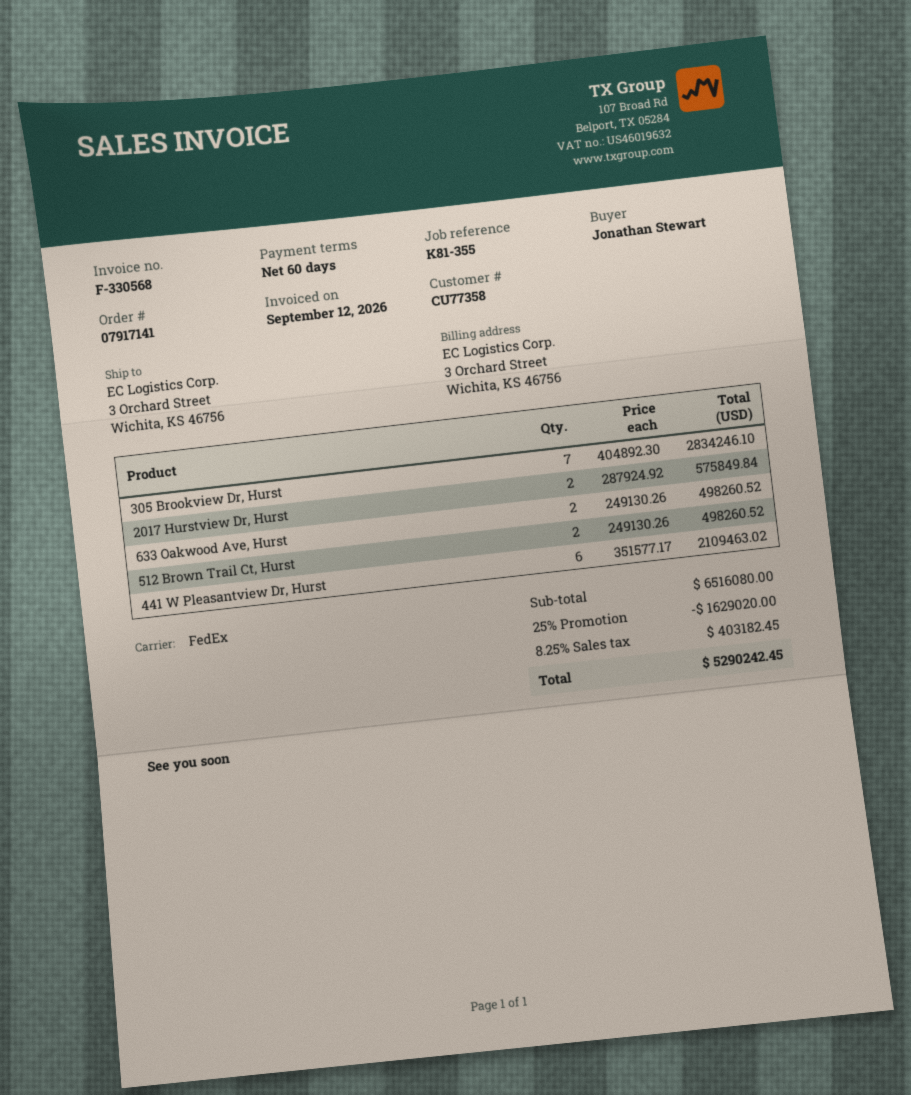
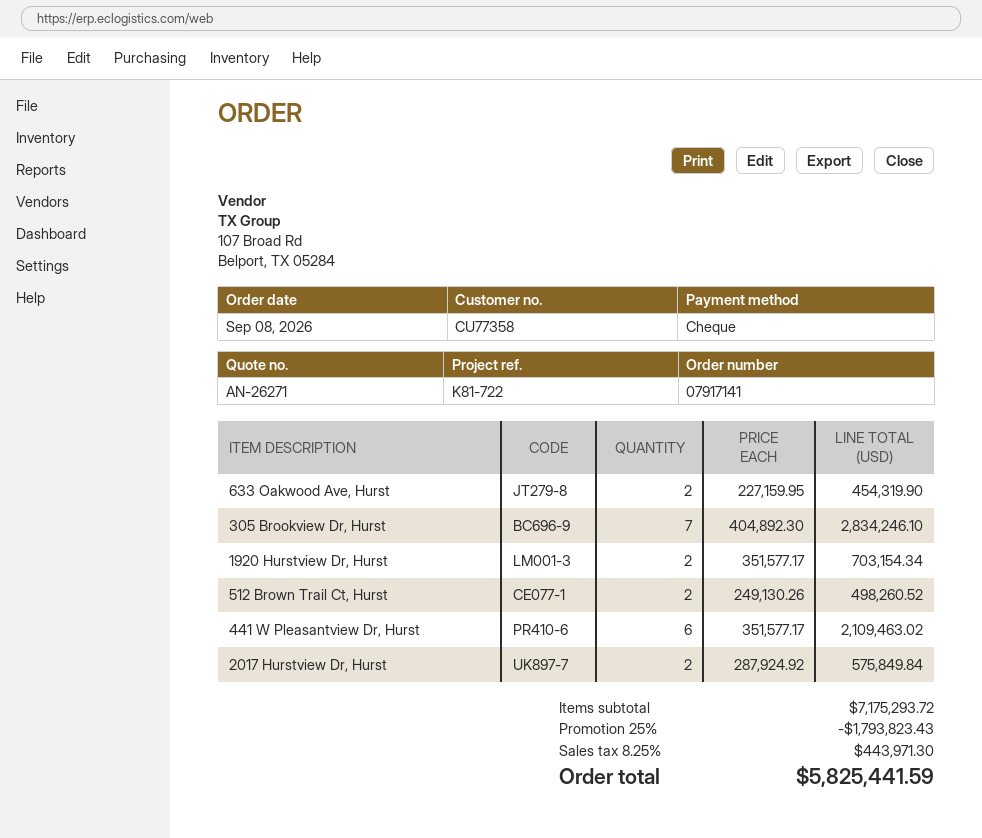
reference: K81-355 -> K81-722
633 Oakwood Ave, Hurst: 2 x 249130.26 = 498260.52 -> 2 x 227159.95 = 454319.90
1920 Hurstview Dr, Hurst: none -> 2 x 351577.17 = 703154.34
subtotal: 6516080.00 -> 7175293.72
discount: 25% = 1629020.00 -> 25% = 1793823.43
tax: 8.25% = 403182.45 -> 8.25% = 443971.30
total: 5290242.45 -> 5825441.59

